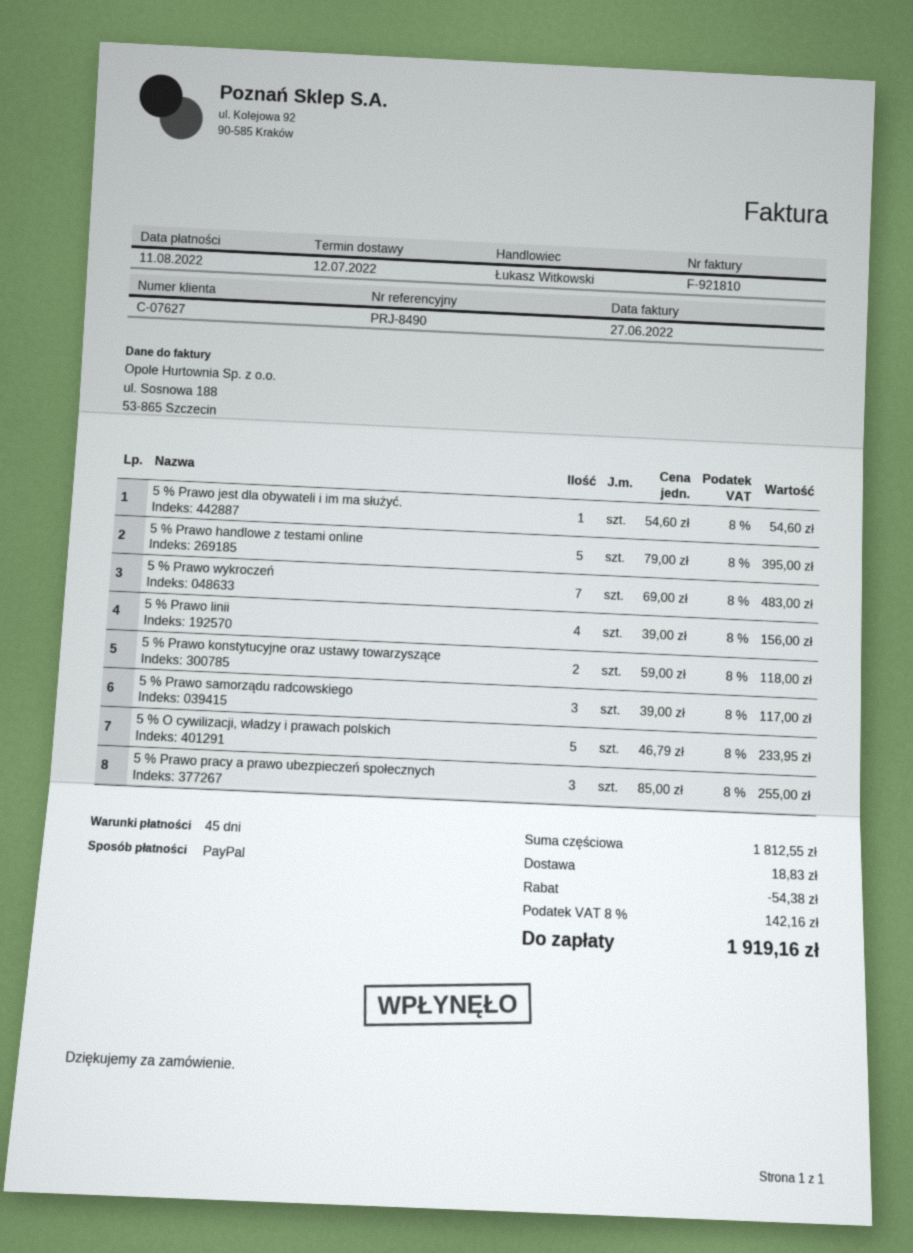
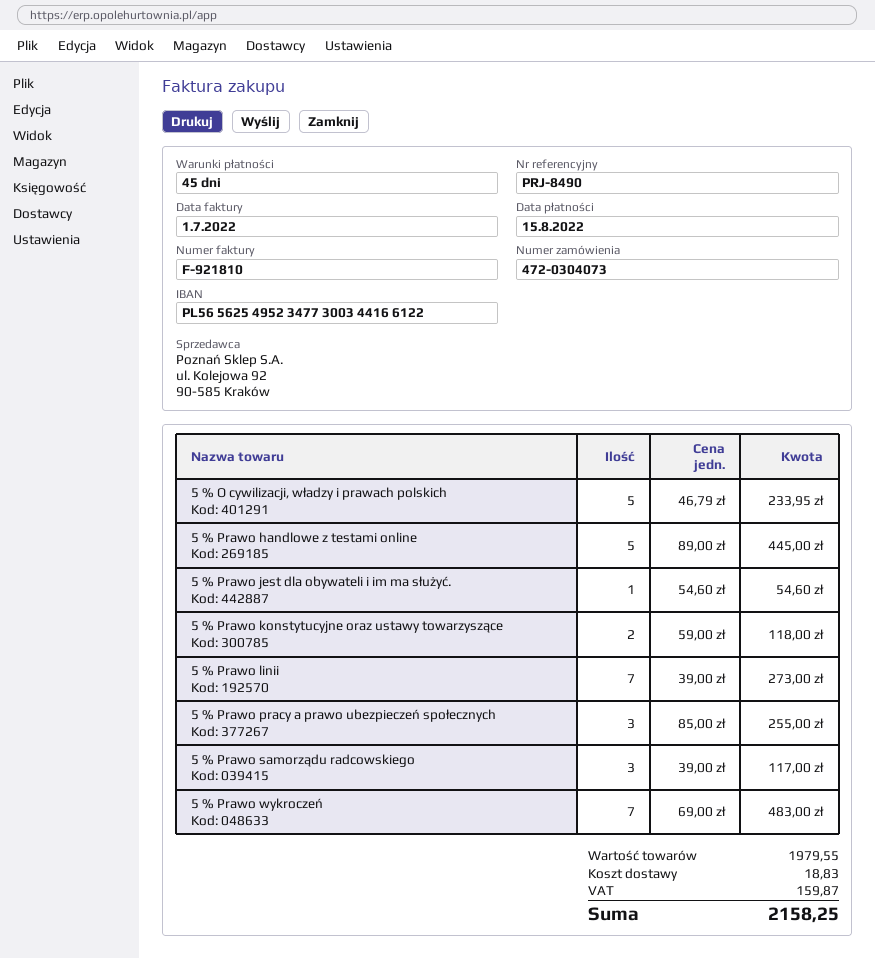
invoice date: 2022-06-27 -> 2022-07-01
due date: 2022-08-11 -> 2022-08-15
5 % Prawo handlowe z testami online: 5 x 79.00 = 395.00 -> 5 x 89.00 = 445.00
5 % Prawo linii: 4 x 39.00 = 156.00 -> 7 x 39.00 = 273.00
subtotal: 1812.55 -> 1979.55
discount: 54.38 -> none
tax: 142.16 -> 159.87
total: 1919.16 -> 2158.25

